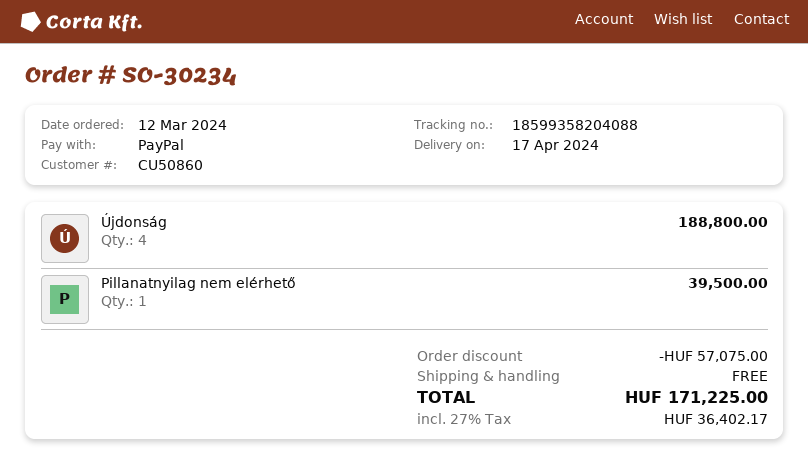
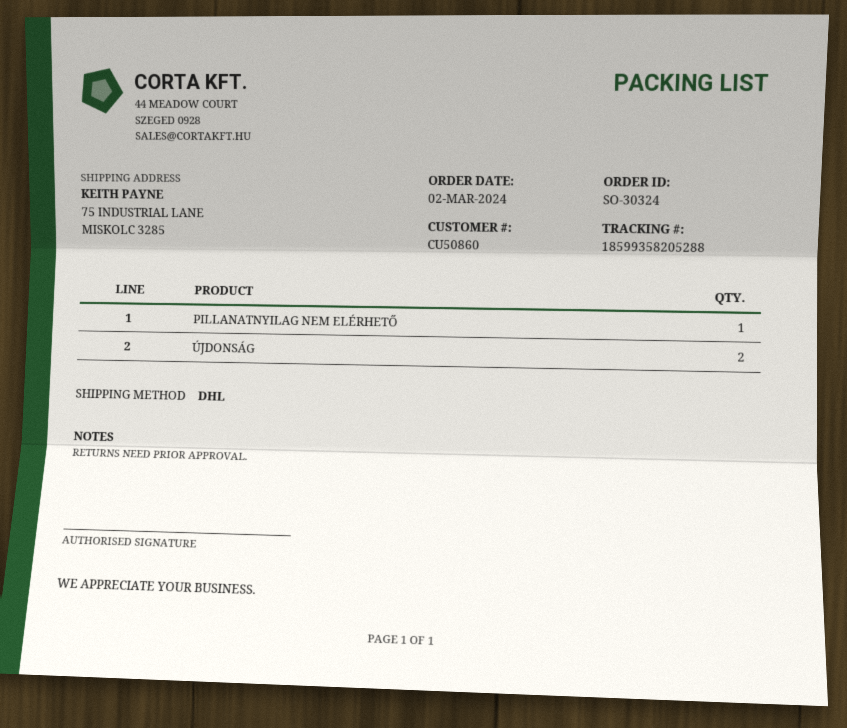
order number: SO-30234 -> SO-30324
order date: 2024-03-12 -> 2024-03-02
tracking number: 18599358204088 -> 18599358205288
Újdonság: 4 -> 2

